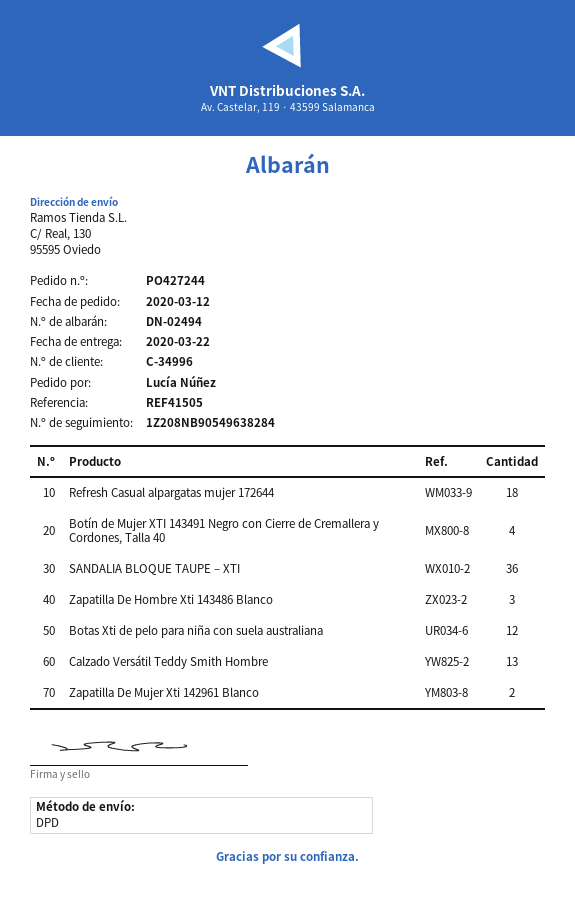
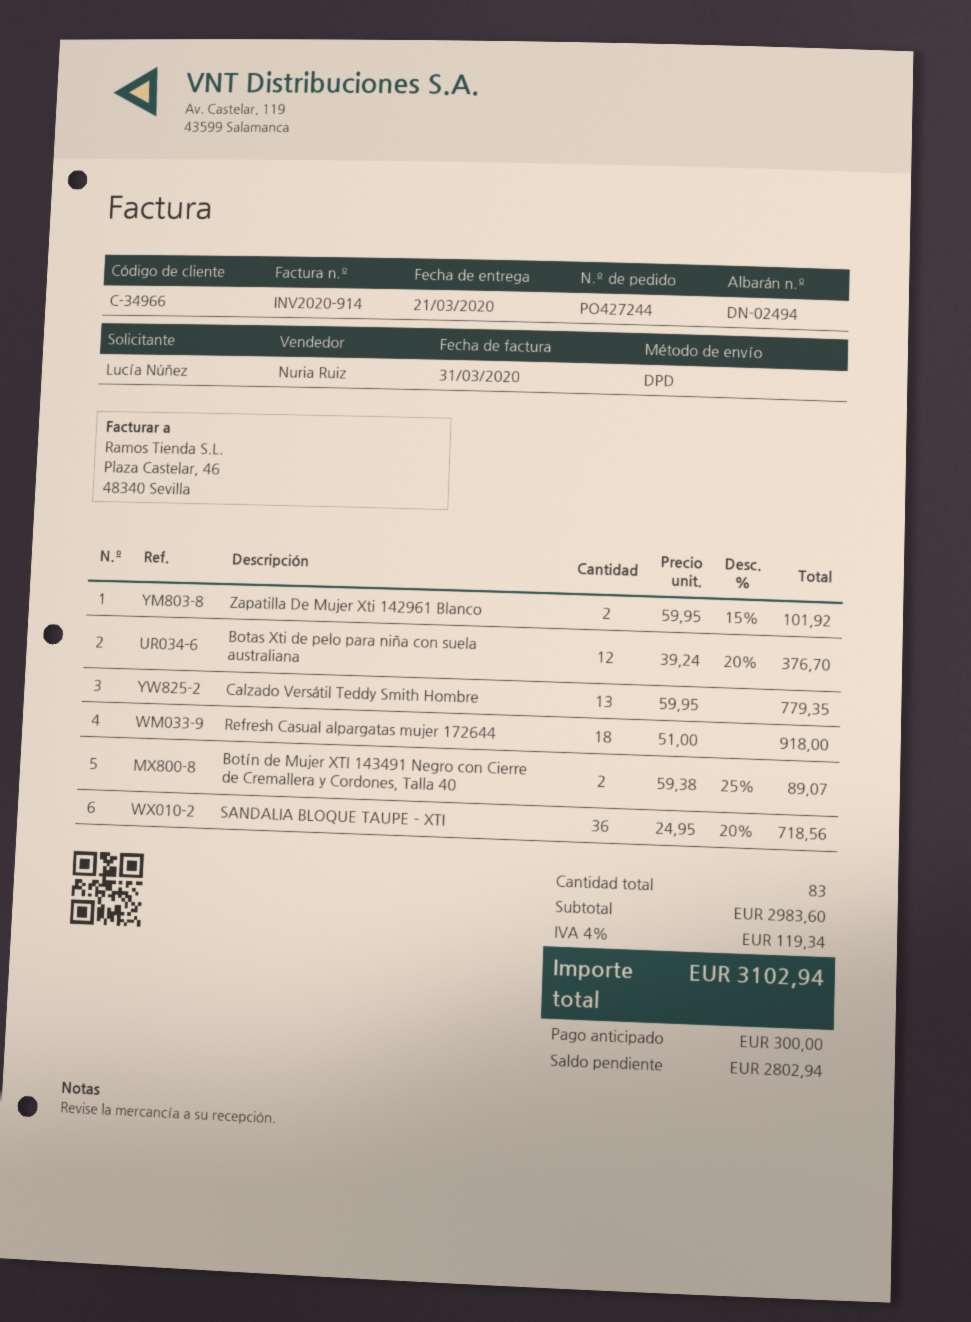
delivery date: 2020-03-22 -> 2020-03-21
customer number: C-34996 -> C-34966
Botín de Mujer XTI 143491 Negro con Cierre de Cremallera y Cordones, Talla 40: 4 -> 2
Zapatilla De Hombre Xti 143486 Blanco: 3 -> none

